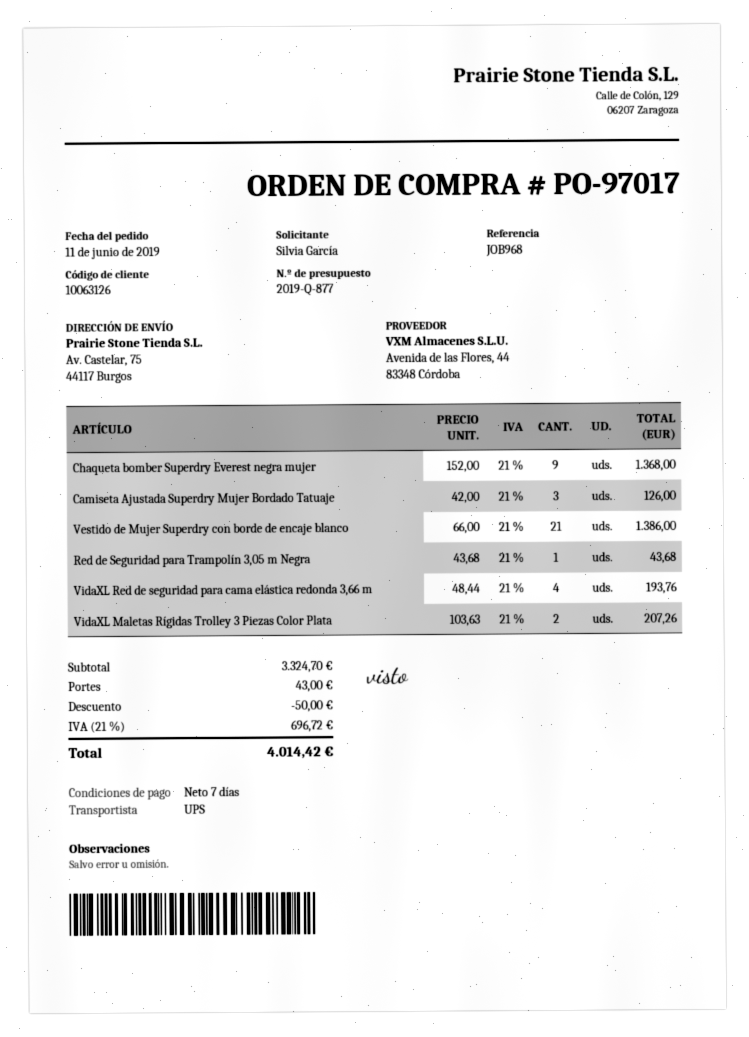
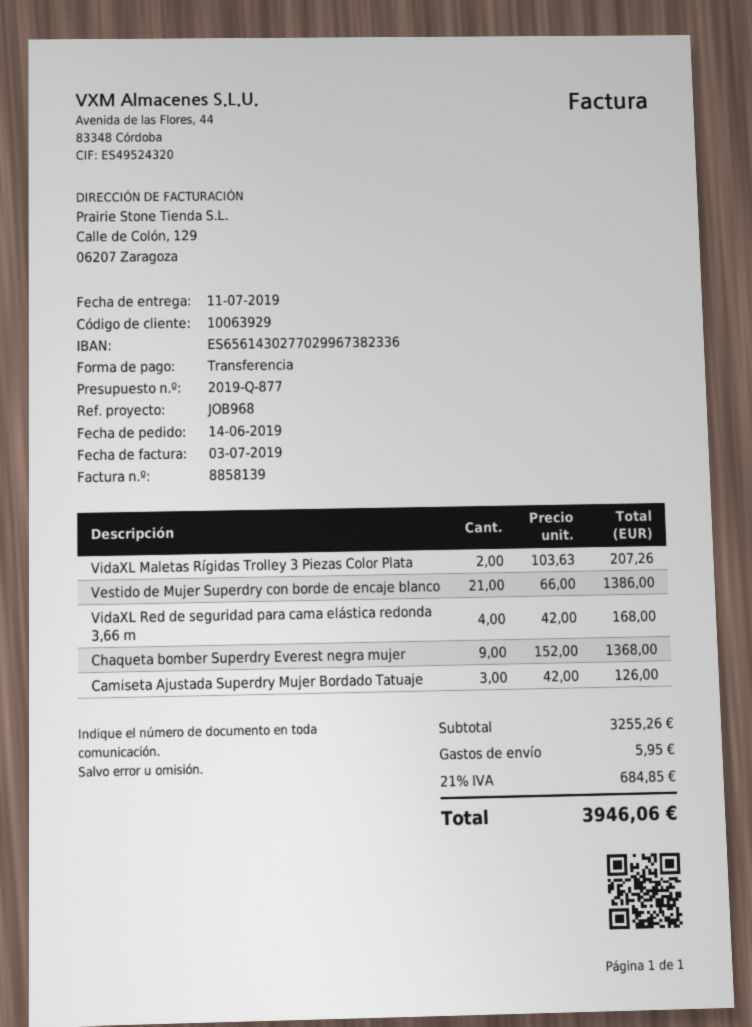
order date: 2019-06-11 -> 2019-06-14
customer number: 10063126 -> 10063929
Red de Seguridad para Trampolín 3,05 m Negra: 1 x 43.68 = 43.68 -> none
VidaXL Red de seguridad para cama elástica redonda 3,66 m: 4 x 48.44 = 193.76 -> 4 x 42.00 = 168.00
subtotal: 3324.70 -> 3255.26
discount: 50.00 -> none
shipping: 43.00 -> 5.95
tax: 21% = 696.72 -> 21% = 684.85
total: 4014.42 -> 3946.06

